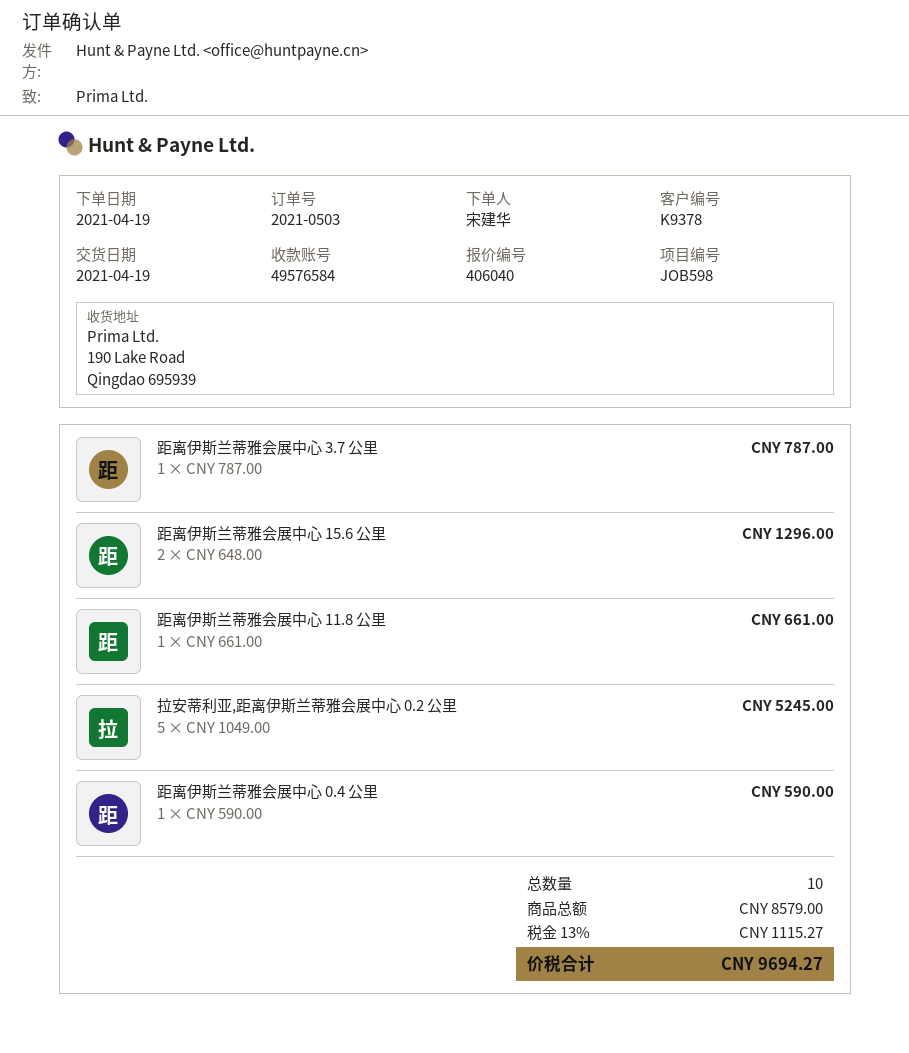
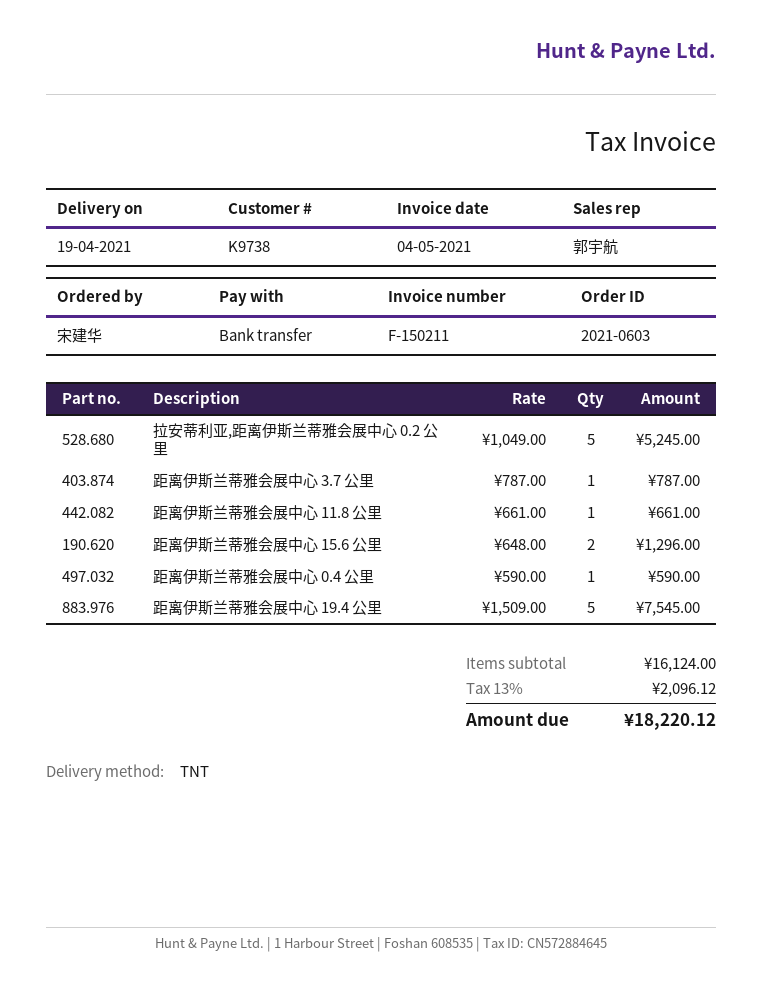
order number: 2021-0503 -> 2021-0603
customer number: K9378 -> K9738
距离伊斯兰蒂雅会展中心 19.4 公里: none -> 5 x 1509.00 = 7545.00
subtotal: 8579.00 -> 16124.00
tax: 13% = 1115.27 -> 13% = 2096.12
total: 9694.27 -> 18220.12

